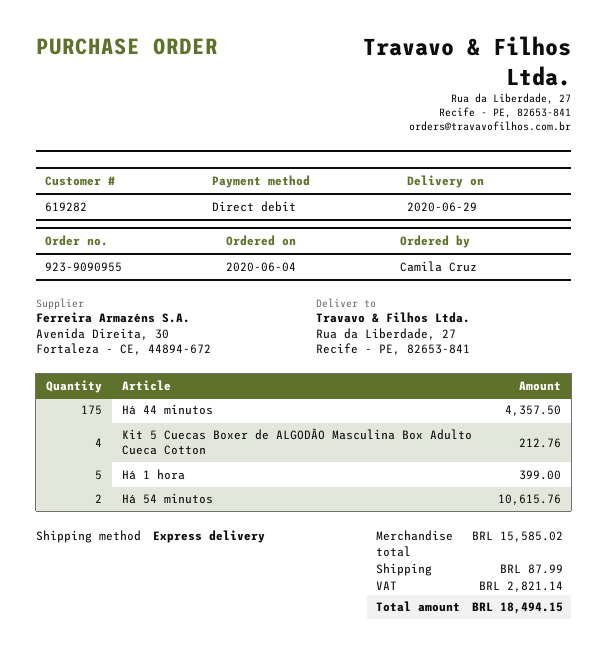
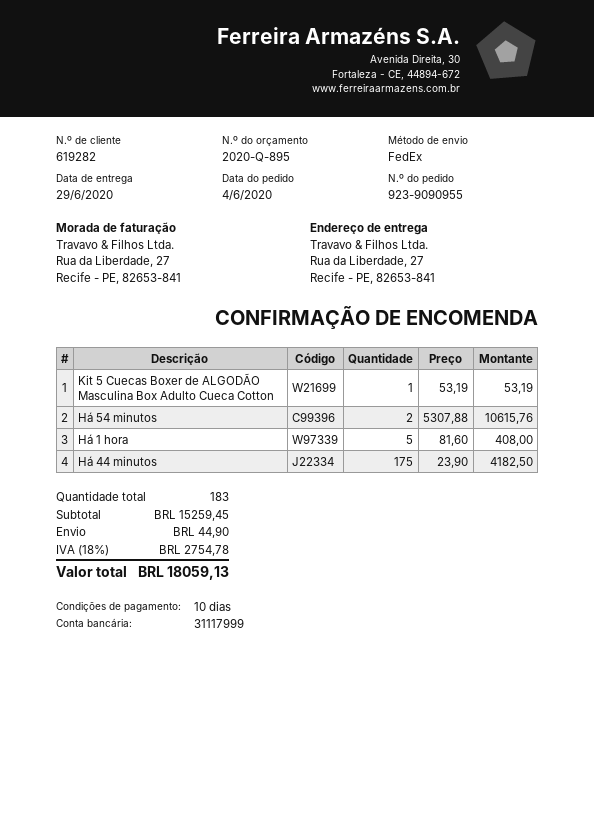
shipping method: express -> FedEx
Há 44 minutos: 175 for 4357.50 -> 175 for 4182.50
Kit 5 Cuecas Boxer de ALGODÃO Masculina Box Adulto Cueca Cotton: 4 for 212.76 -> 1 for 53.19
Há 1 hora: 5 for 399.00 -> 5 for 408.00
subtotal: 15585.02 -> 15259.45
shipping: 87.99 -> 44.90
tax: 2821.14 -> 2754.78
total: 18494.15 -> 18059.13

